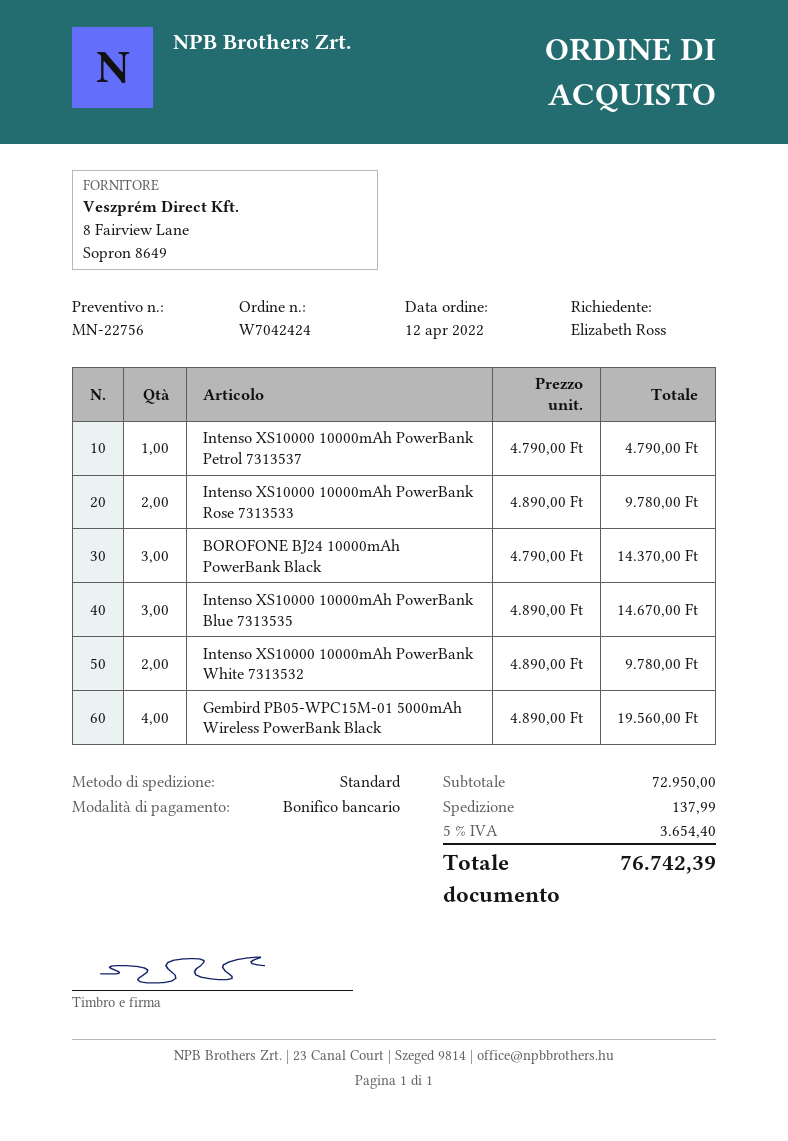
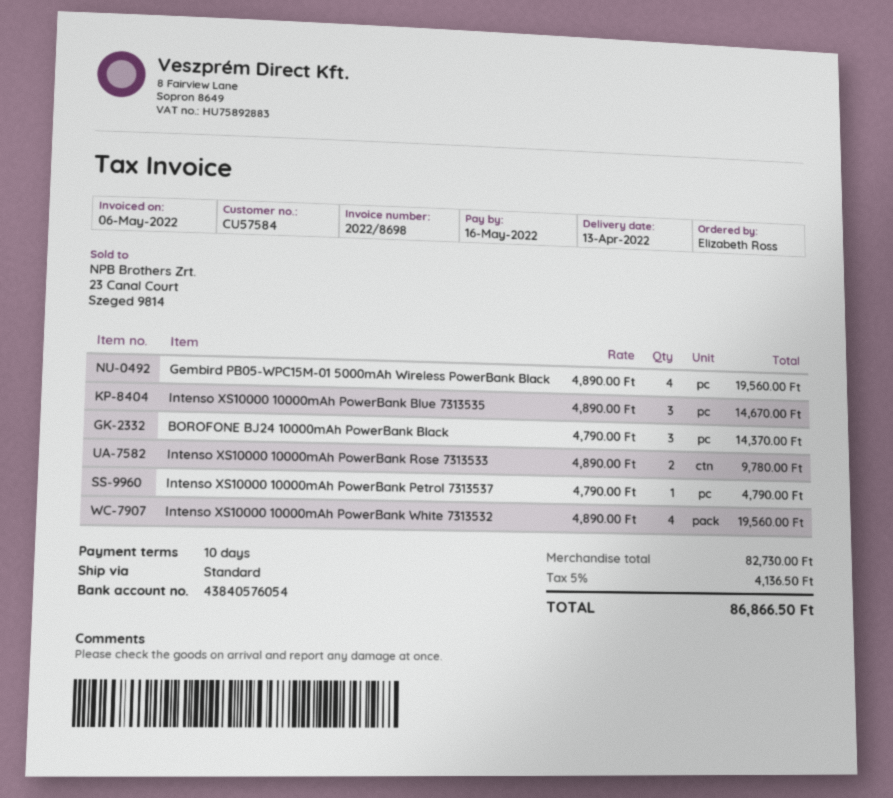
Intenso XS10000 10000mAh PowerBank White 7313532: 2 x 4890.00 = 9780.00 -> 4 x 4890.00 = 19560.00
subtotal: 72950.00 -> 82730.00
shipping: 137.99 -> none
tax: 5% = 3654.40 -> 5% = 4136.50
total: 76742.39 -> 86866.50

